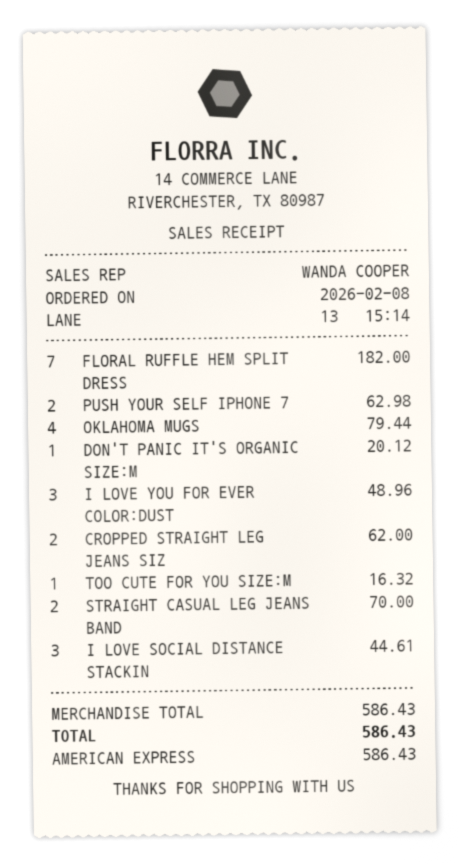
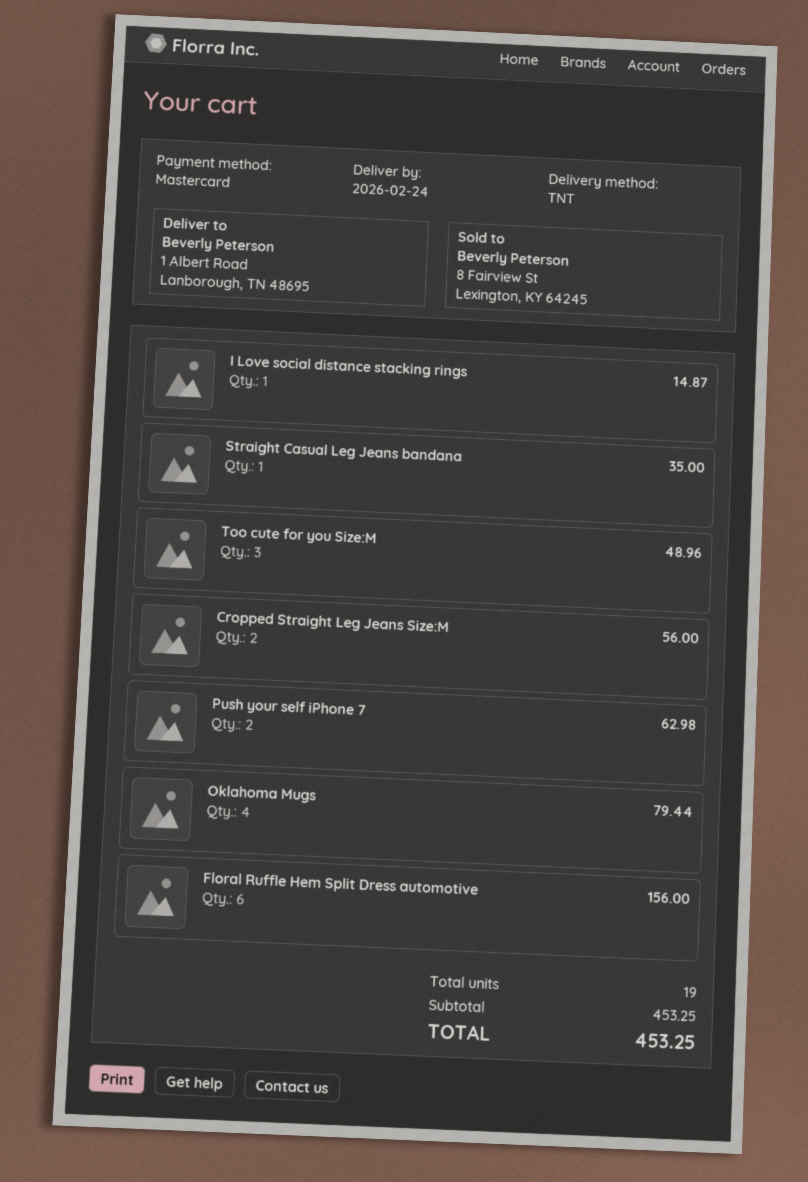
payment method: American Express -> Mastercard
FLORAL RUFFLE HEM SPLIT DRESS: 7 for 182.00 -> 6 for 156.00
DON'T PANIC IT'S ORGANIC SIZE:M: 1 for 20.12 -> none
I LOVE YOU FOR EVER COLOR:DUST: 3 for 48.96 -> none
CROPPED STRAIGHT LEG JEANS SIZ: 2 for 62.00 -> 2 for 56.00
TOO CUTE FOR YOU SIZE:M: 1 for 16.32 -> 3 for 48.96
STRAIGHT CASUAL LEG JEANS BAND: 2 for 70.00 -> 1 for 35.00
I LOVE SOCIAL DISTANCE STACKIN: 3 for 44.61 -> 1 for 14.87
subtotal: 586.43 -> 453.25
total: 586.43 -> 453.25

